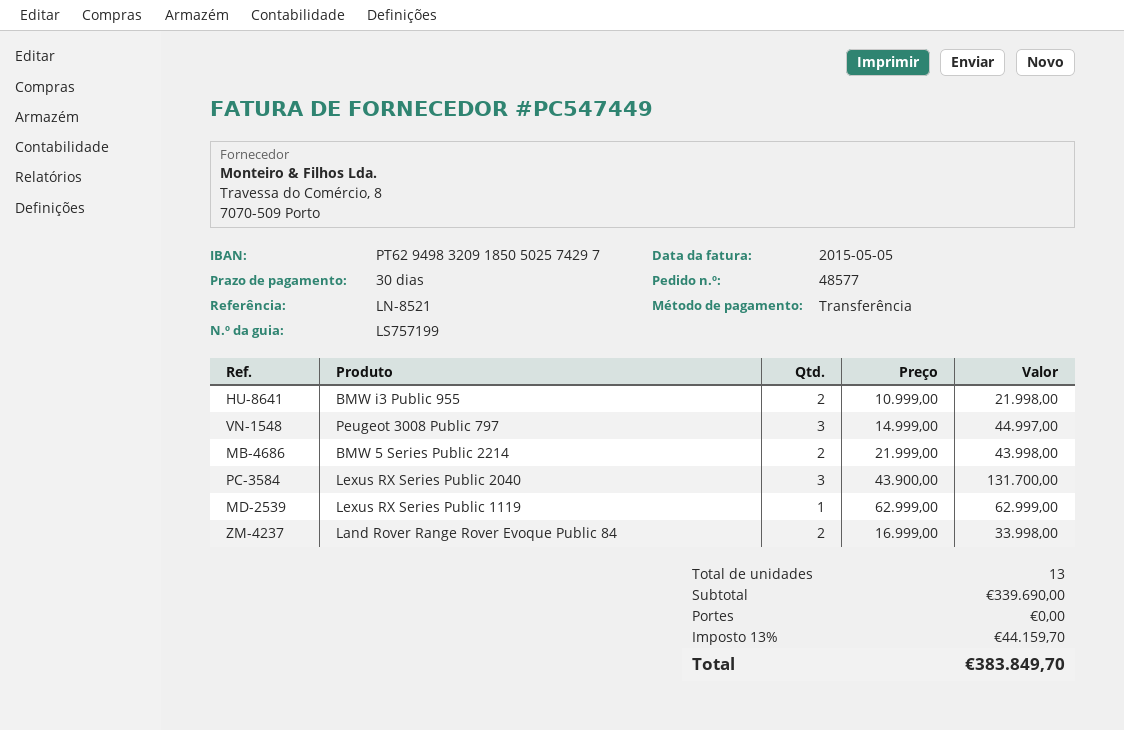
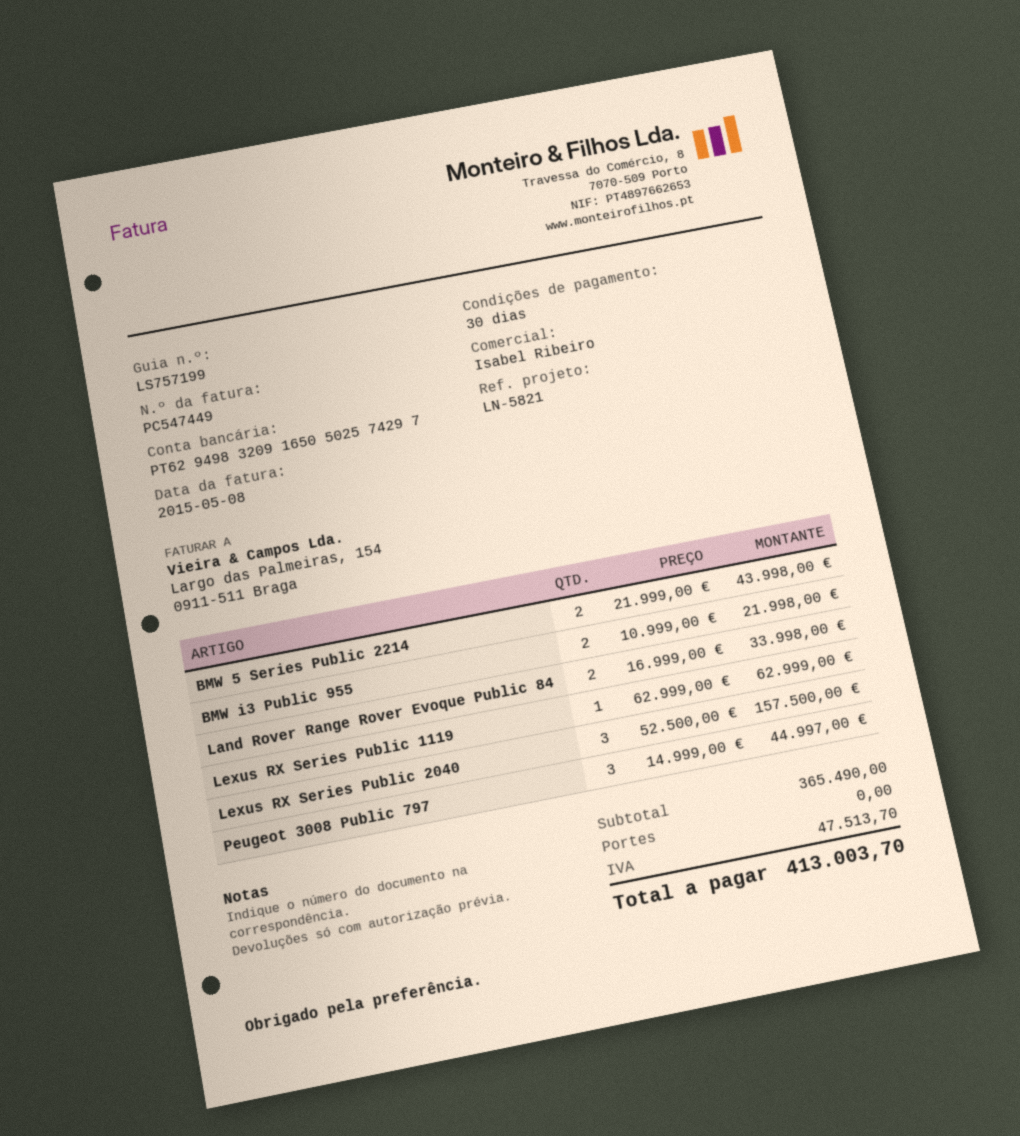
invoice date: 2015-05-05 -> 2015-05-08
reference: LN-8521 -> LN-5821
bank account: PT62949832091850502574297 -> PT62949832091650502574297
Lexus RX Series Public 2040: 3 x 43900.00 = 131700.00 -> 3 x 52500.00 = 157500.00
subtotal: 339690.00 -> 365490.00
tax: 44159.70 -> 47513.70
total: 383849.70 -> 413003.70

